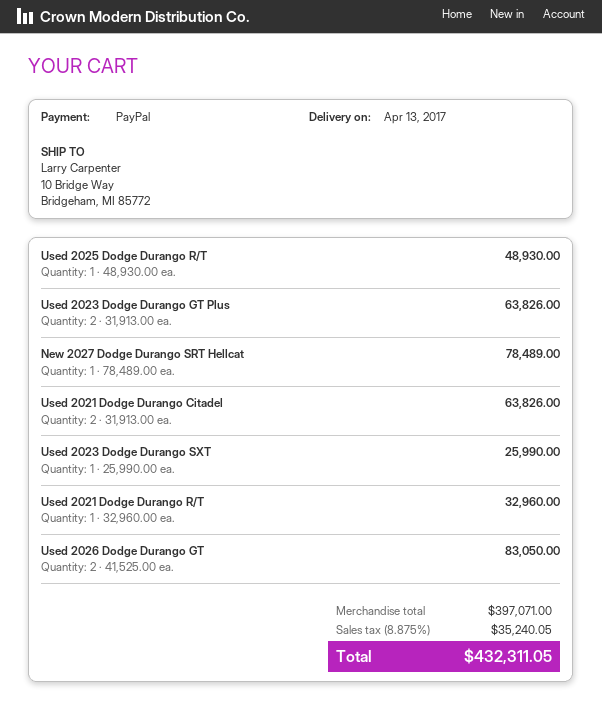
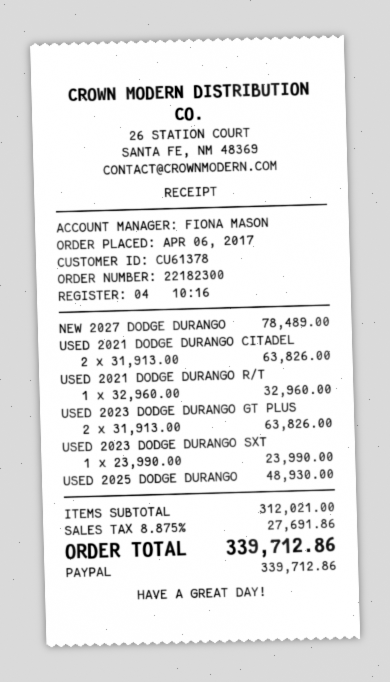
Used 2023 Dodge Durango SXT: 1 x 25990.00 = 25990.00 -> 1 x 23990.00 = 23990.00
Used 2026 Dodge Durango GT: 2 x 41525.00 = 83050.00 -> none
subtotal: 397071.00 -> 312021.00
tax: 8.875% = 35240.05 -> 8.875% = 27691.86
total: 432311.05 -> 339712.86

